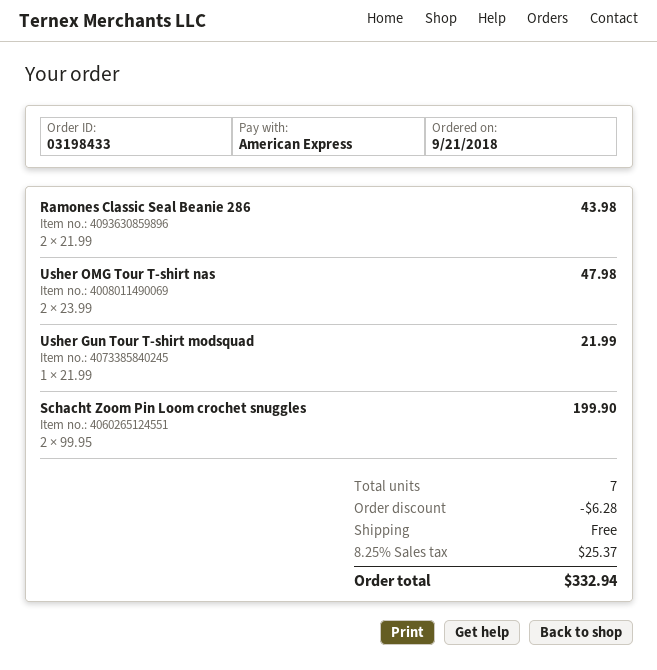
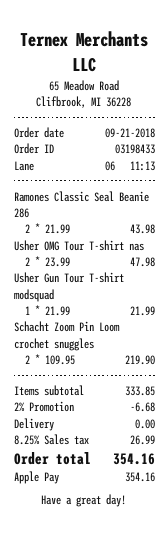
payment method: American Express -> Apple Pay
Schacht Zoom Pin Loom crochet snuggles: 2 x 99.95 = 199.90 -> 2 x 109.95 = 219.90
discount: 6.28 -> 6.68
tax: 8.25% = 25.37 -> 8.25% = 26.99
total: 332.94 -> 354.16

